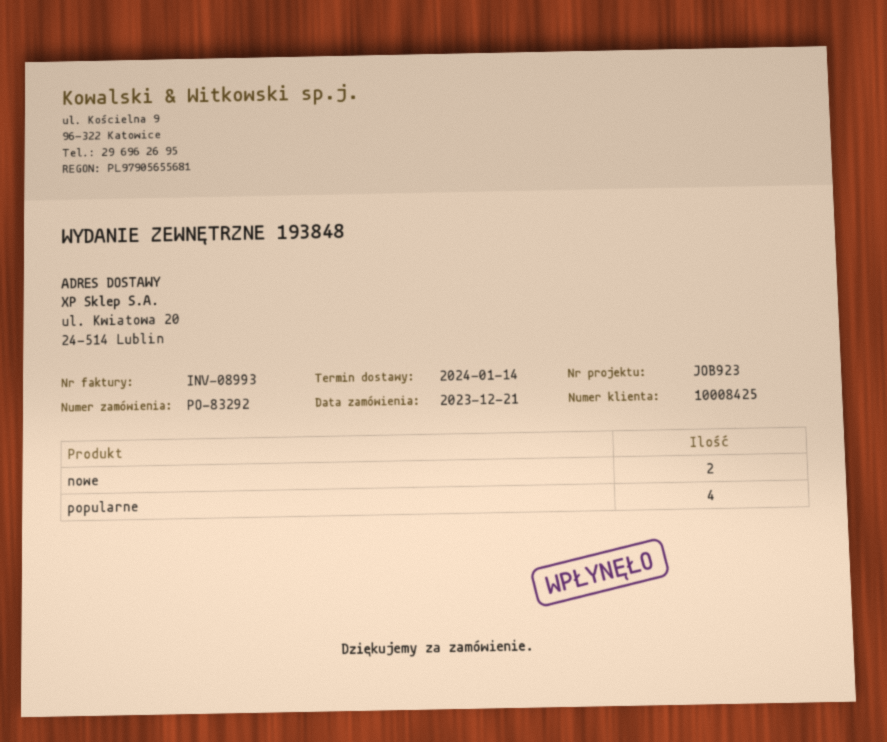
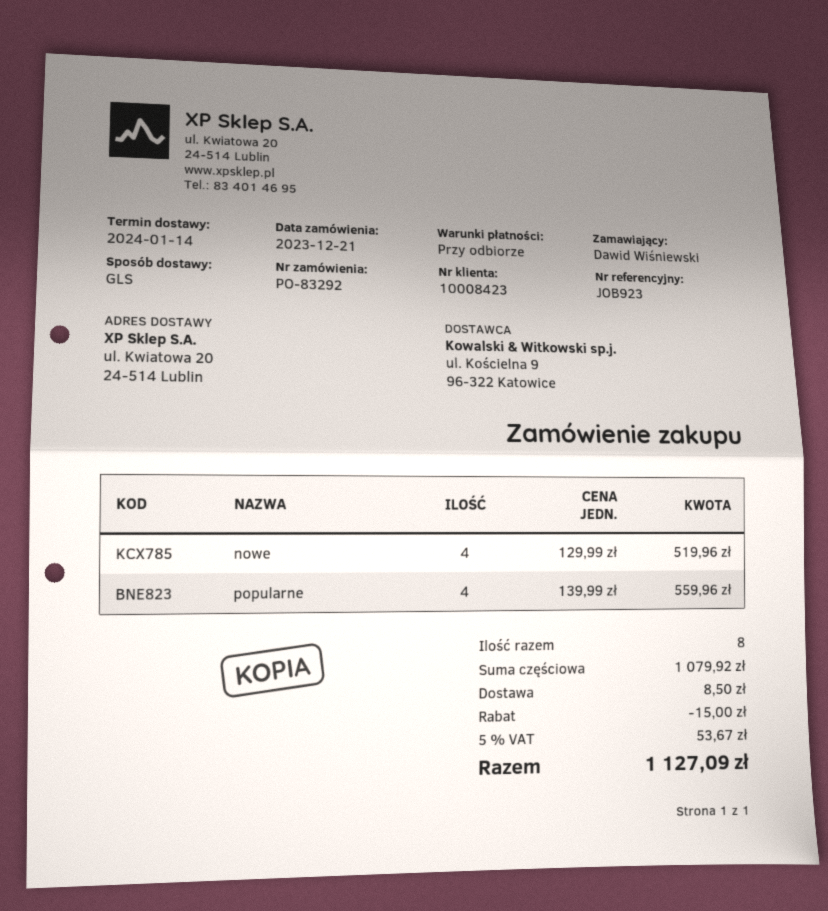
customer number: 10008425 -> 10008423
nowe: 2 -> 4

